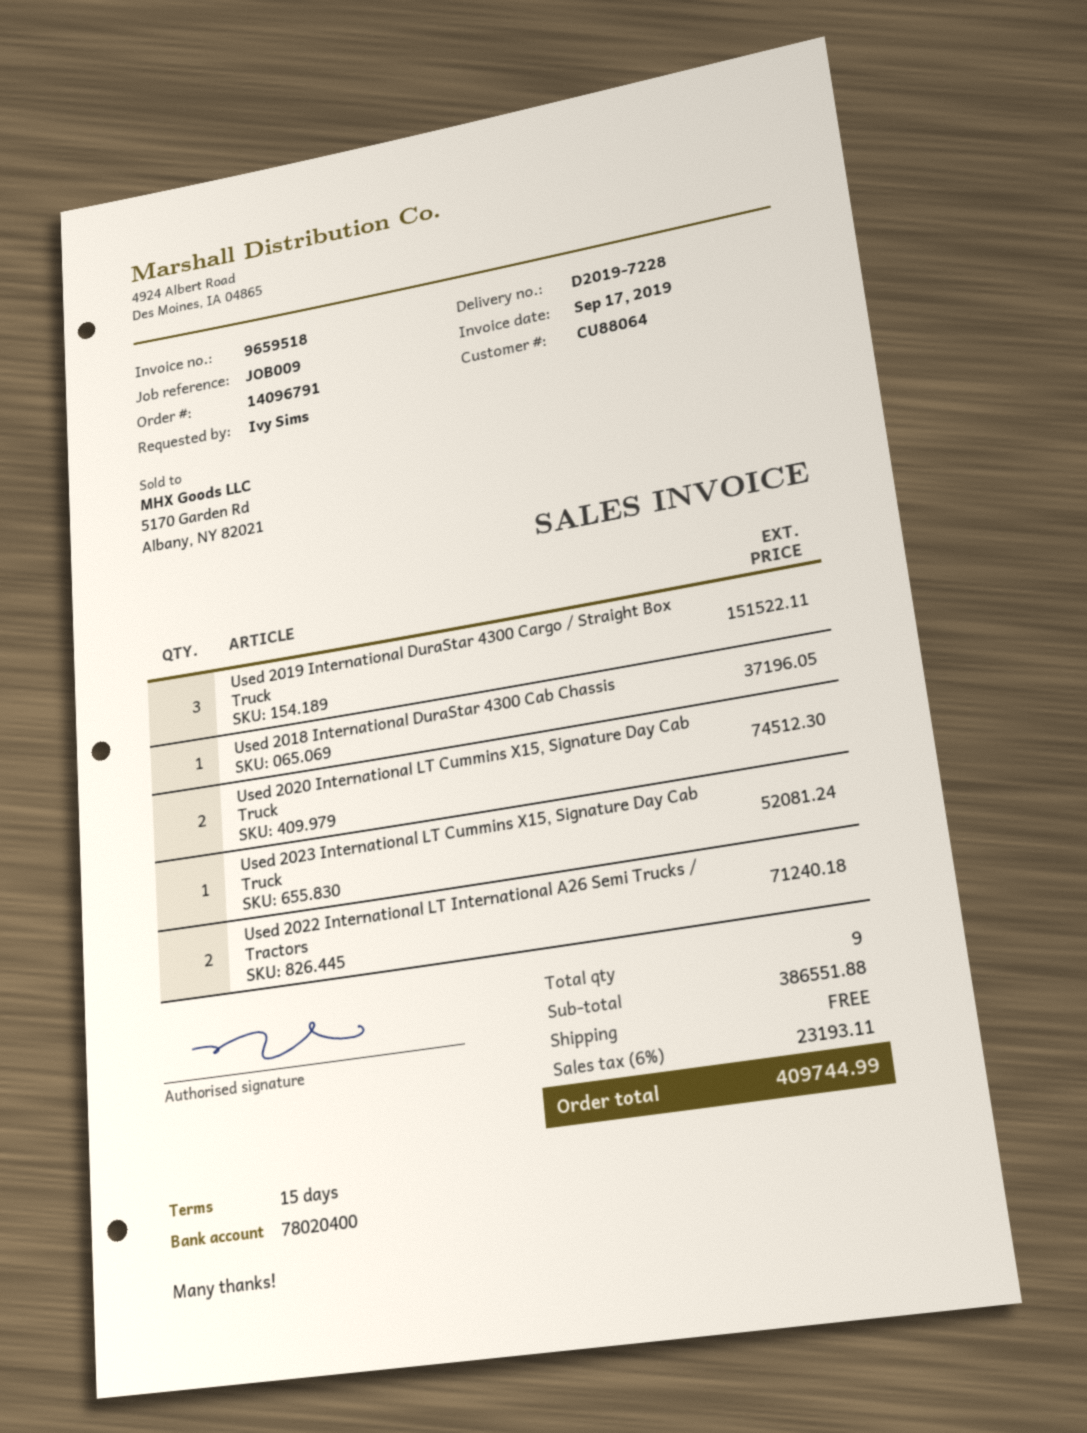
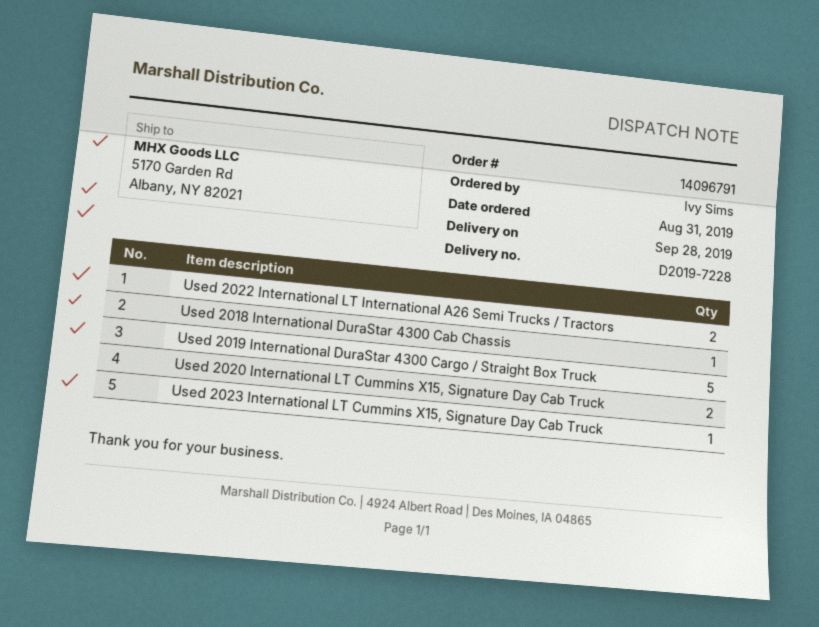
Used 2019 International DuraStar 4300 Cargo / Straight Box Truck: 3 -> 5

